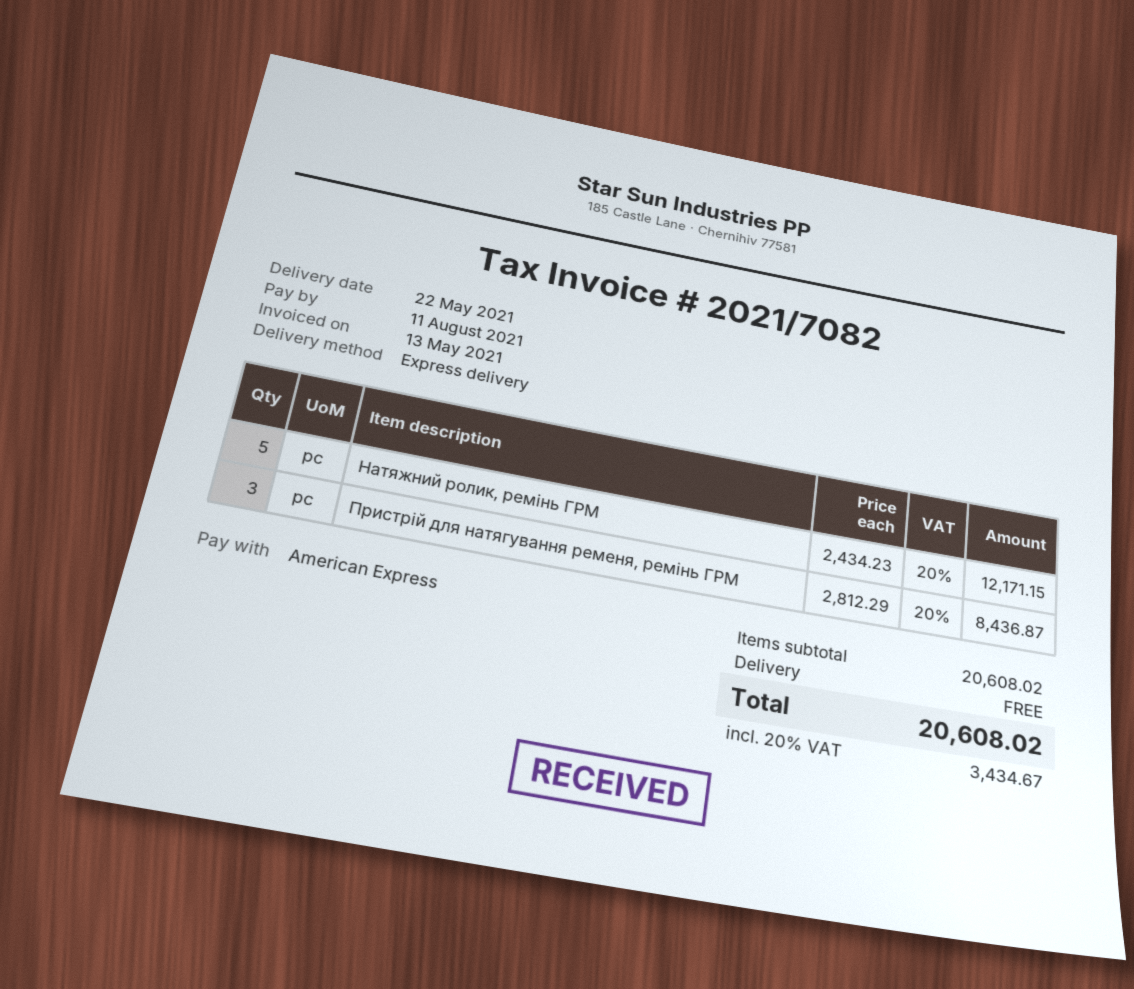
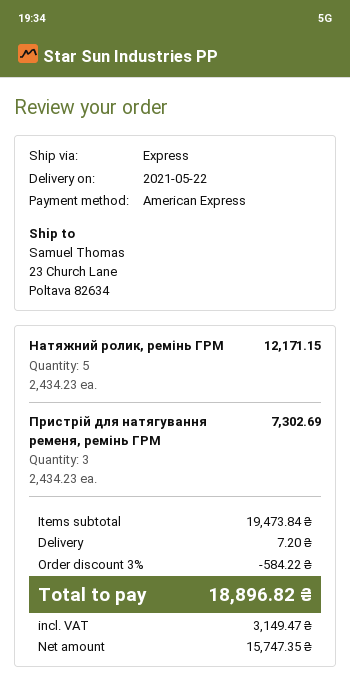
Пристрій для натягування ременя, ремінь ГРМ: 3 x 2812.29 = 8436.87 -> 3 x 2434.23 = 7302.69
subtotal: 20608.02 -> 19473.84
discount: none -> 3% = 584.22
shipping: 0.00 -> 7.20
tax: 3434.67 -> 3149.47
total: 20608.02 -> 18896.82

